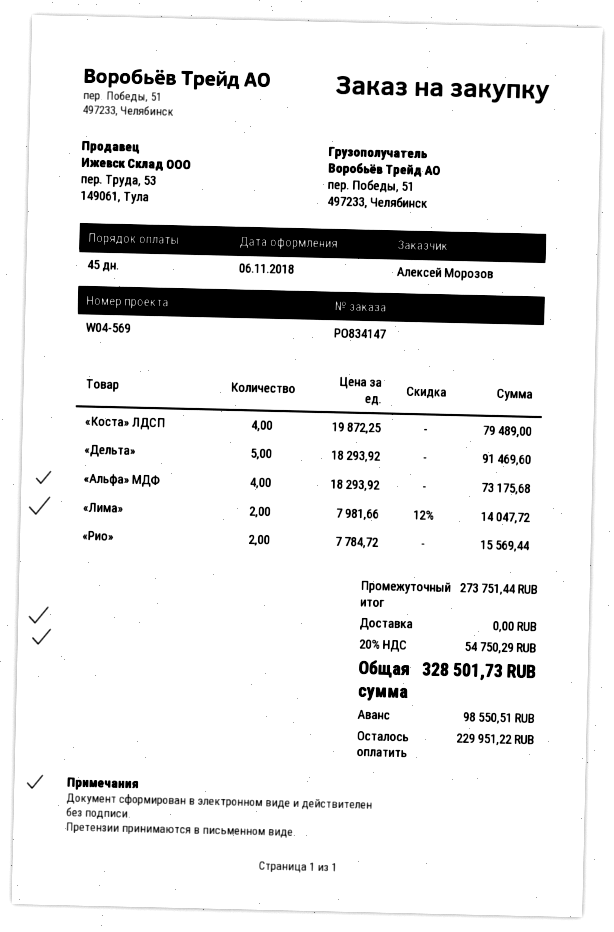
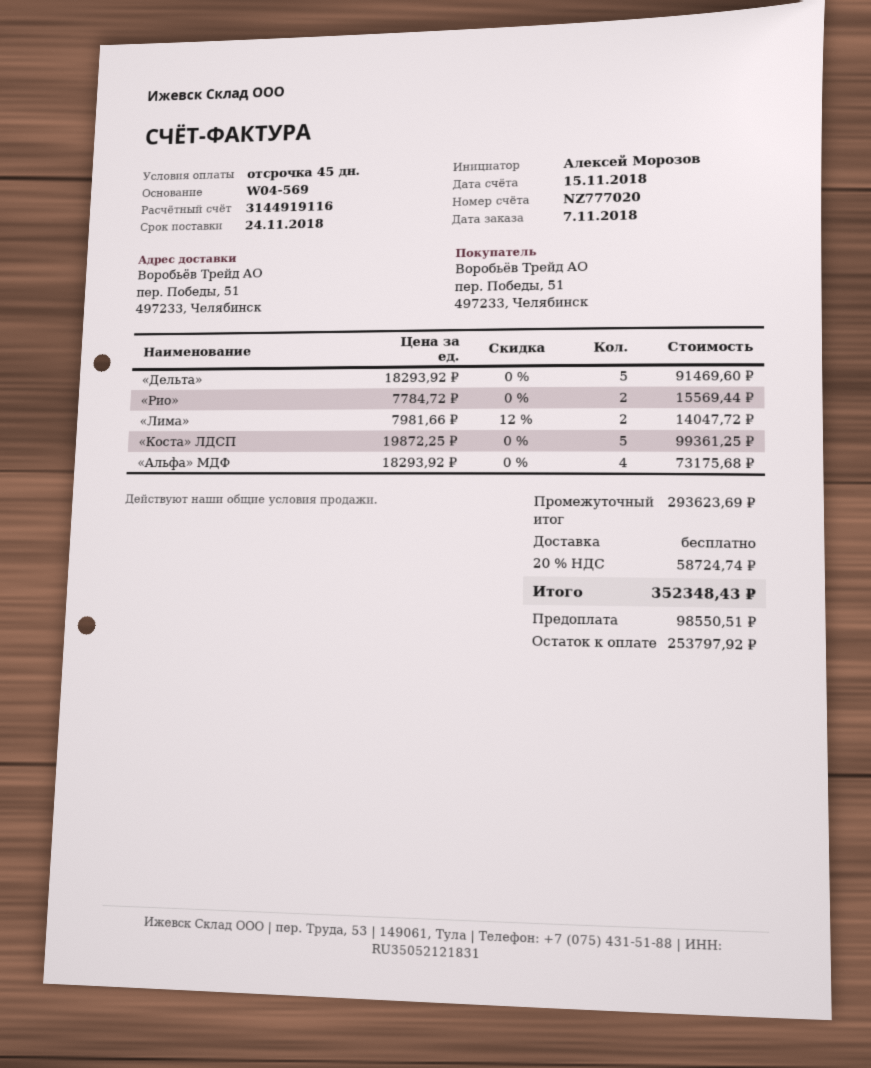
order date: 2018-11-06 -> 2018-11-07
«Коста» ЛДСП: 4 x 19872.25 = 79489.00 -> 5 x 19872.25 = 99361.25
subtotal: 273751.44 -> 293623.69
tax: 20% = 54750.29 -> 20% = 58724.74
total: 328501.73 -> 352348.43
balance: 229951.22 -> 253797.92

